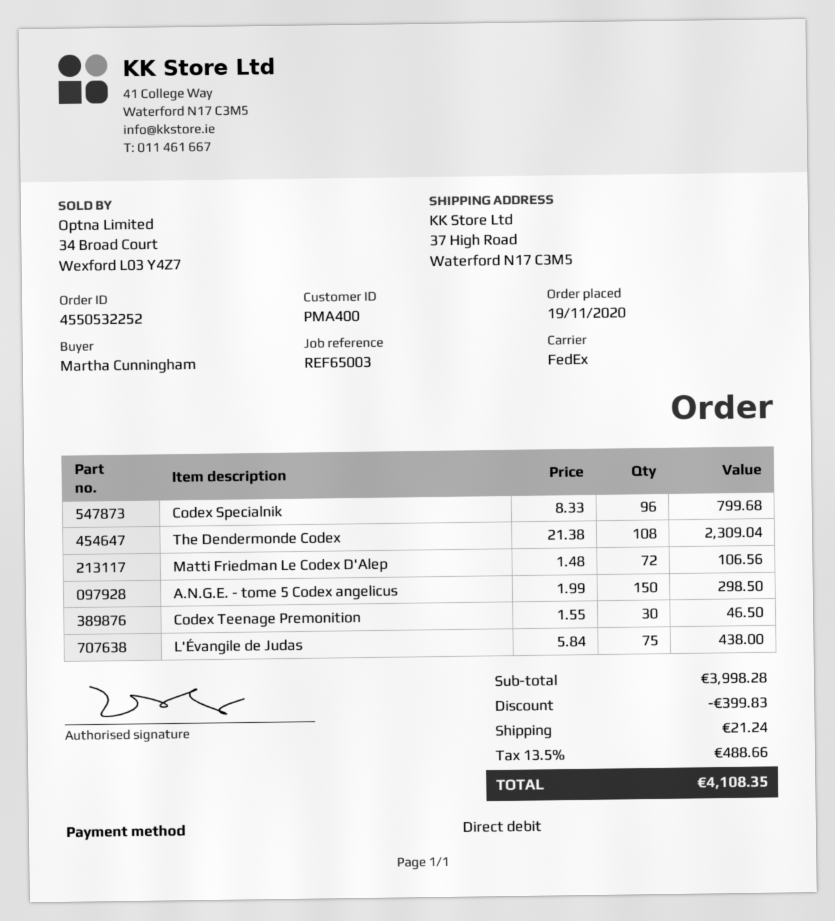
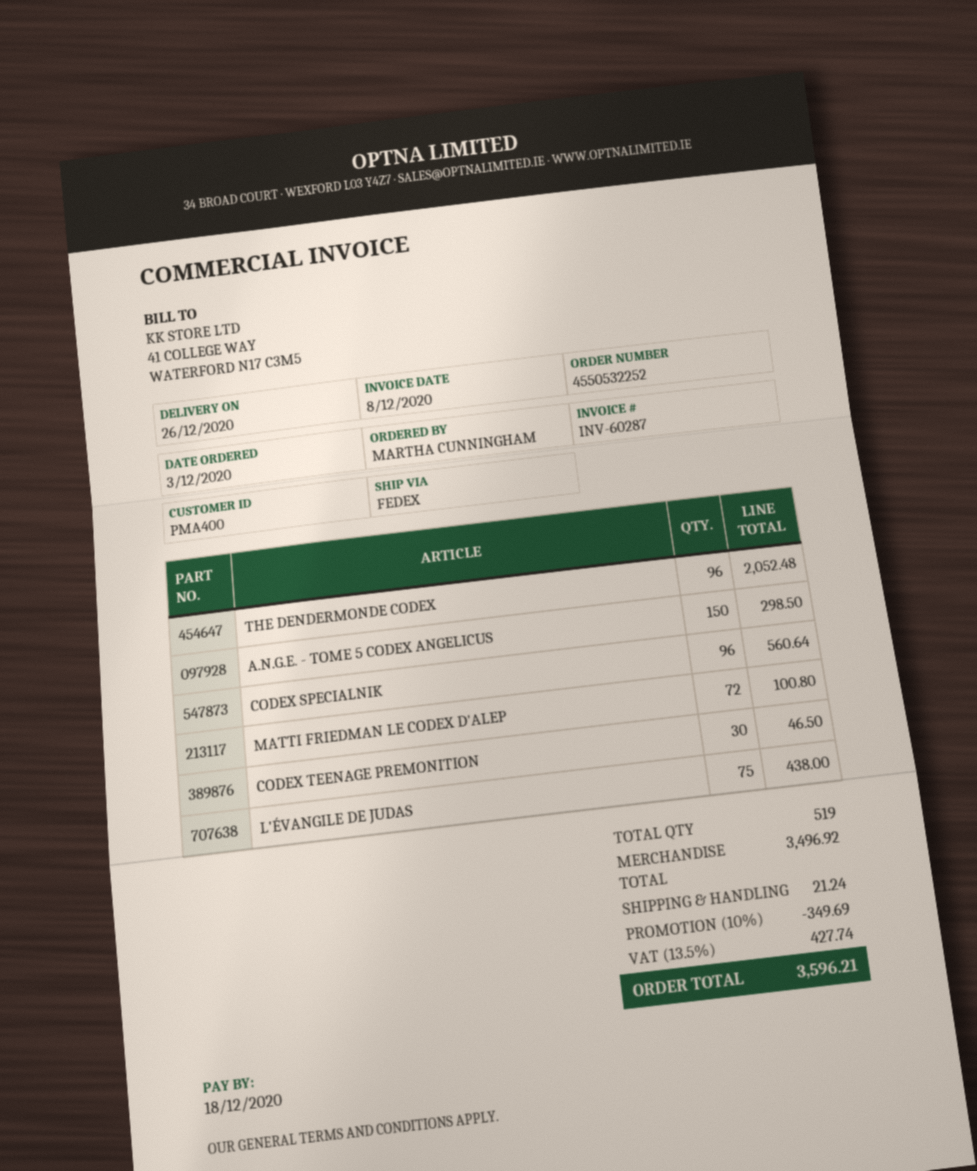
order date: 2020-11-19 -> 2020-12-03
Codex Specialnik: 96 for 799.68 -> 96 for 560.64
The Dendermonde Codex: 108 for 2309.04 -> 96 for 2052.48
Matti Friedman Le Codex D'Alep: 72 for 106.56 -> 72 for 100.80
subtotal: 3998.28 -> 3496.92
discount: 399.83 -> 349.69
tax: 13.5% = 488.66 -> 13.5% = 427.74
total: 4108.35 -> 3596.21

